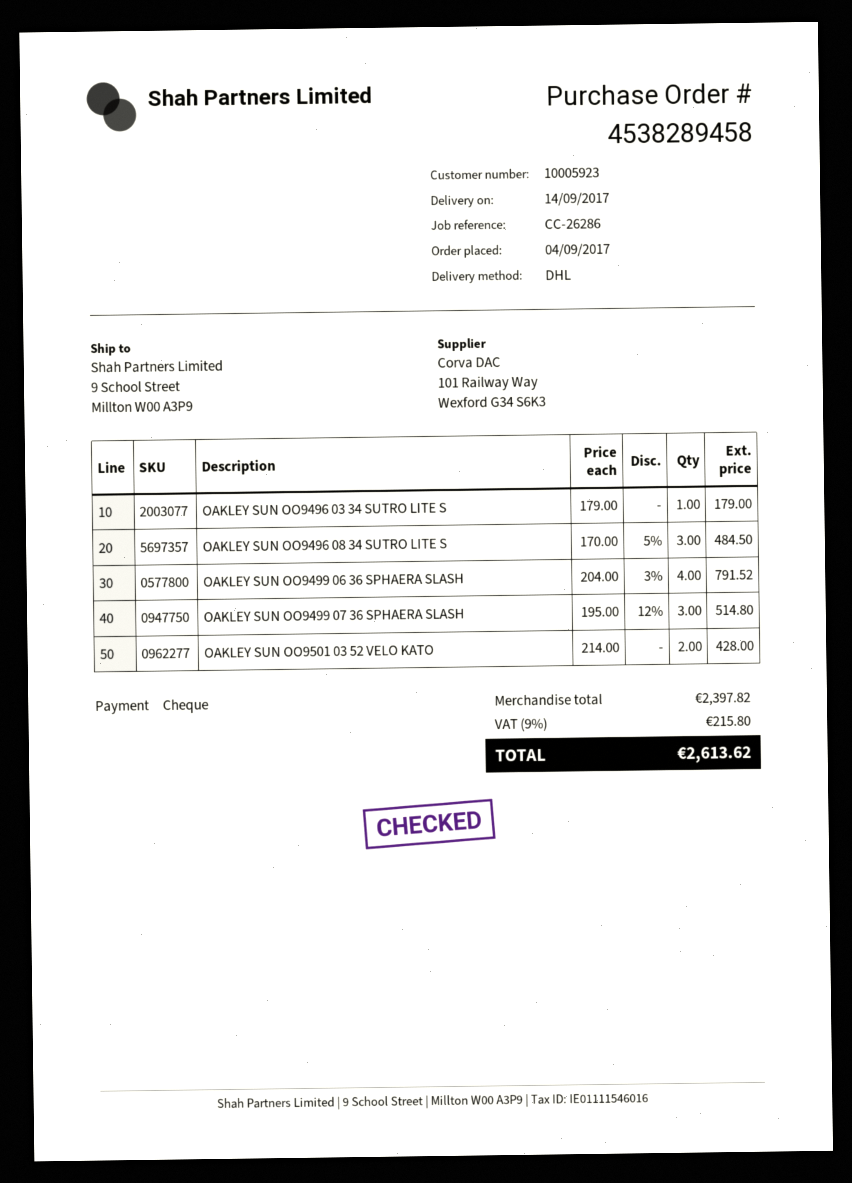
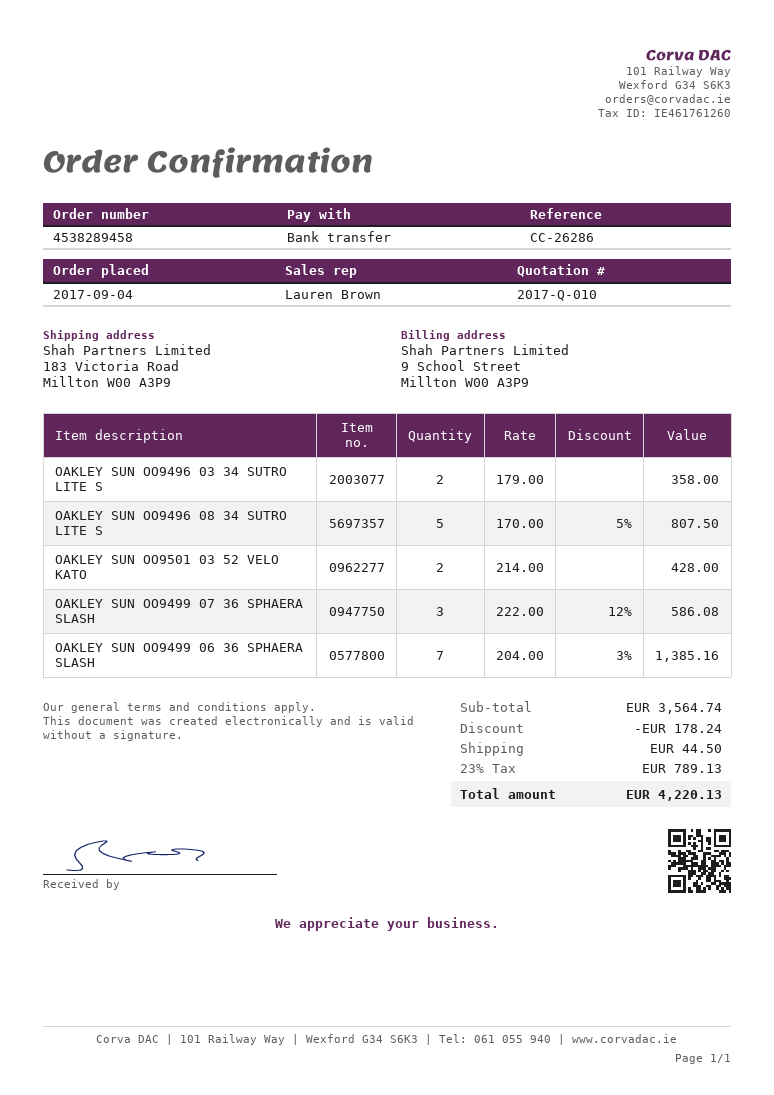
payment method: cheque -> bank transfer
ship to: 9 School Street, Millton W00 A3P9 -> 183 Victoria Road, Millton W00 A3P9
OAKLEY SUN OO9496 03 34 SUTRO LITE S: 1 x 179.00 = 179.00 -> 2 x 179.00 = 358.00
OAKLEY SUN OO9496 08 34 SUTRO LITE S: 3 x 170.00 - 5% = 484.50 -> 5 x 170.00 - 5% = 807.50
OAKLEY SUN OO9499 06 36 SPHAERA SLASH: 4 x 204.00 - 3% = 791.52 -> 7 x 204.00 - 3% = 1385.16
OAKLEY SUN OO9499 07 36 SPHAERA SLASH: 3 x 195.00 - 12% = 514.80 -> 3 x 222.00 - 12% = 586.08
subtotal: 2397.82 -> 3564.74
discount: none -> 178.24
shipping: none -> 44.50
tax: 9% = 215.80 -> 23% = 789.13
total: 2613.62 -> 4220.13

